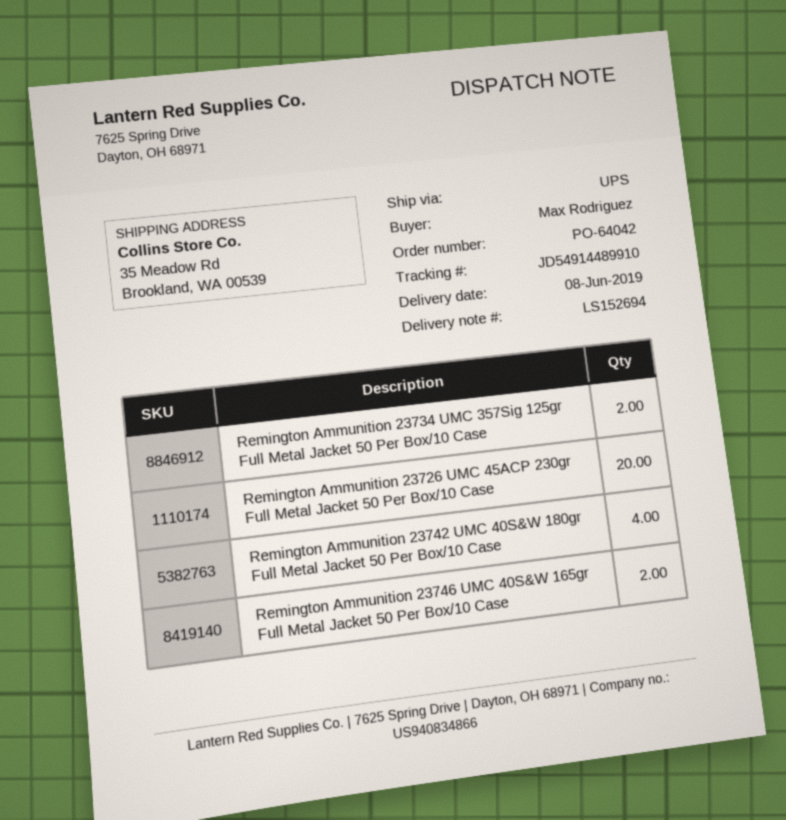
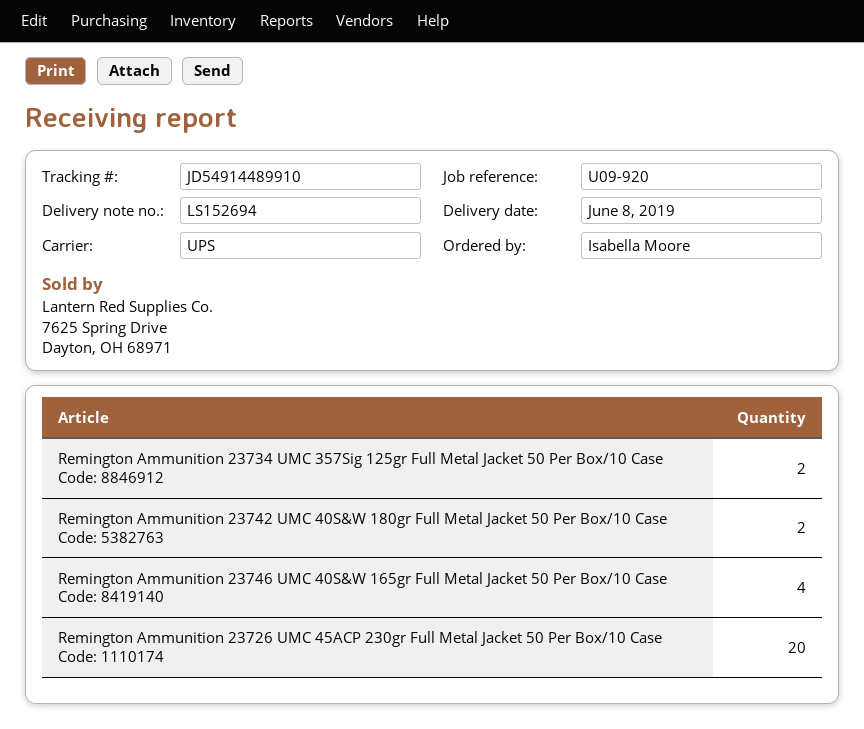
ordered by: Max Rodriguez -> Isabella Moore
Remington Ammunition 23742 UMC 40S&W 180gr Full Metal Jacket 50 Per Box/10 Case: 4 -> 2
Remington Ammunition 23746 UMC 40S&W 165gr Full Metal Jacket 50 Per Box/10 Case: 2 -> 4

